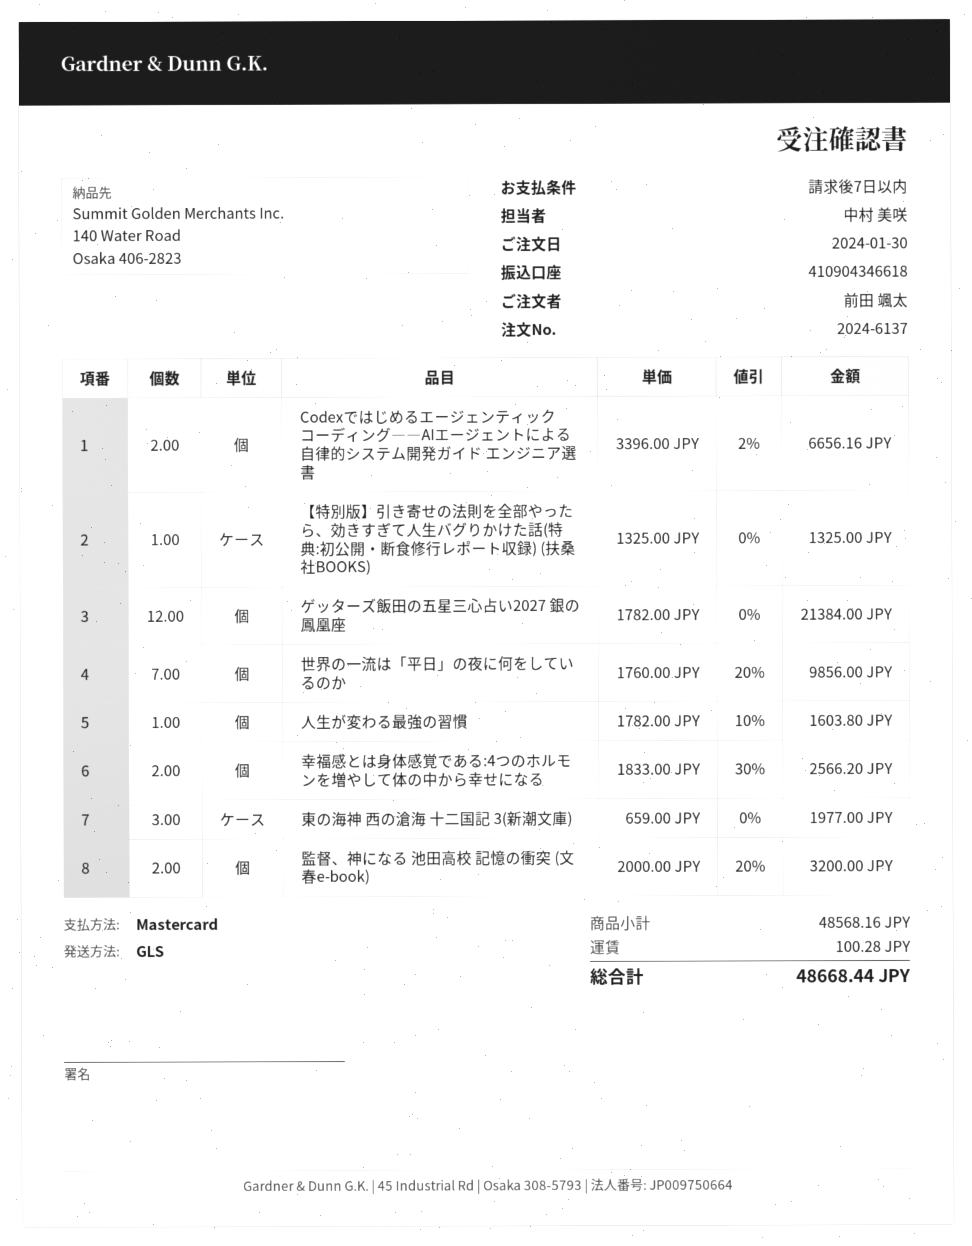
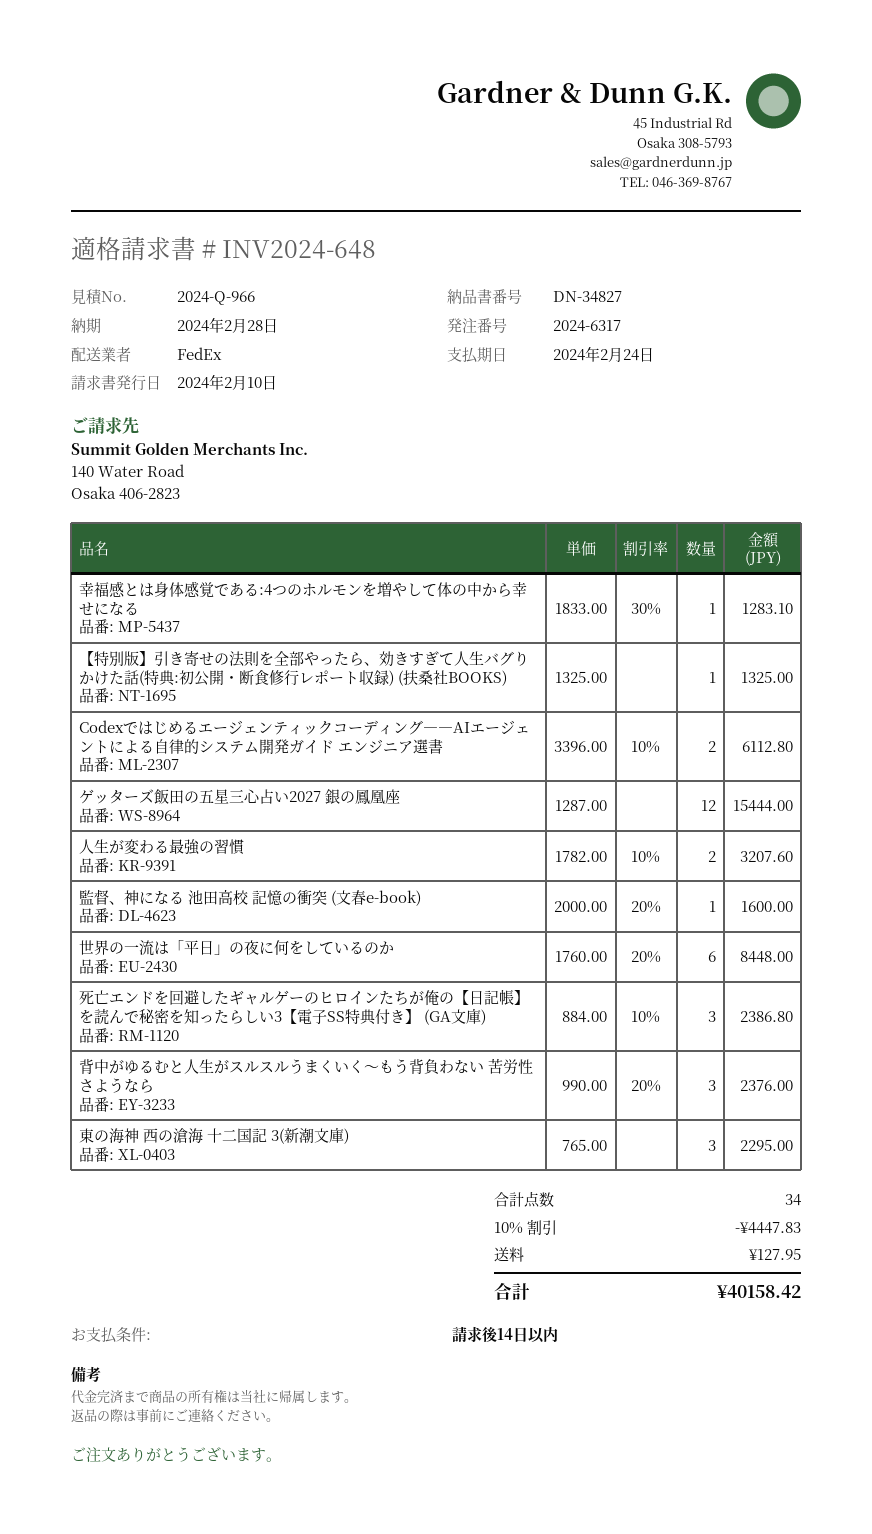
order number: 2024-6137 -> 2024-6317
payment terms: 7 days -> 14 days
shipping method: GLS -> FedEx
Codexではじめるエージェンティックコーディング――AIエージェントによる自律的システム開発ガイド エンジニア選書: 2 x 3396.00 - 2% = 6656.16 -> 2 x 3396.00 - 10% = 6112.80
ゲッターズ飯田の五星三心占い2027 銀の鳳凰座: 12 x 1782.00 = 21384.00 -> 12 x 1287.00 = 15444.00
世界の一流は「平日」の夜に何をしているのか: 7 x 1760.00 - 20% = 9856.00 -> 6 x 1760.00 - 20% = 8448.00
人生が変わる最強の習慣: 1 x 1782.00 - 10% = 1603.80 -> 2 x 1782.00 - 10% = 3207.60
幸福感とは身体感覚である:4つのホルモンを増やして体の中から幸せになる: 2 x 1833.00 - 30% = 2566.20 -> 1 x 1833.00 - 30% = 1283.10
東の海神 西の滄海 十二国記 3(新潮文庫): 3 x 659.00 = 1977.00 -> 3 x 765.00 = 2295.00
監督、神になる 池田高校 記憶の衝突 (文春e-book): 2 x 2000.00 - 20% = 3200.00 -> 1 x 2000.00 - 20% = 1600.00
死亡エンドを回避したギャルゲーのヒロインたちが俺の【日記帳】を読んで秘密を知ったらしい3【電子SS特典付き】 (GA文庫): none -> 3 x 884.00 - 10% = 2386.80
背中がゆるむと人生がスルスルうまくいく〜もう背負わない 苦労性さようなら: none -> 3 x 990.00 - 20% = 2376.00
discount: none -> 10% = 4447.83
shipping: 100.28 -> 127.95
total: 48668.44 -> 40158.42

